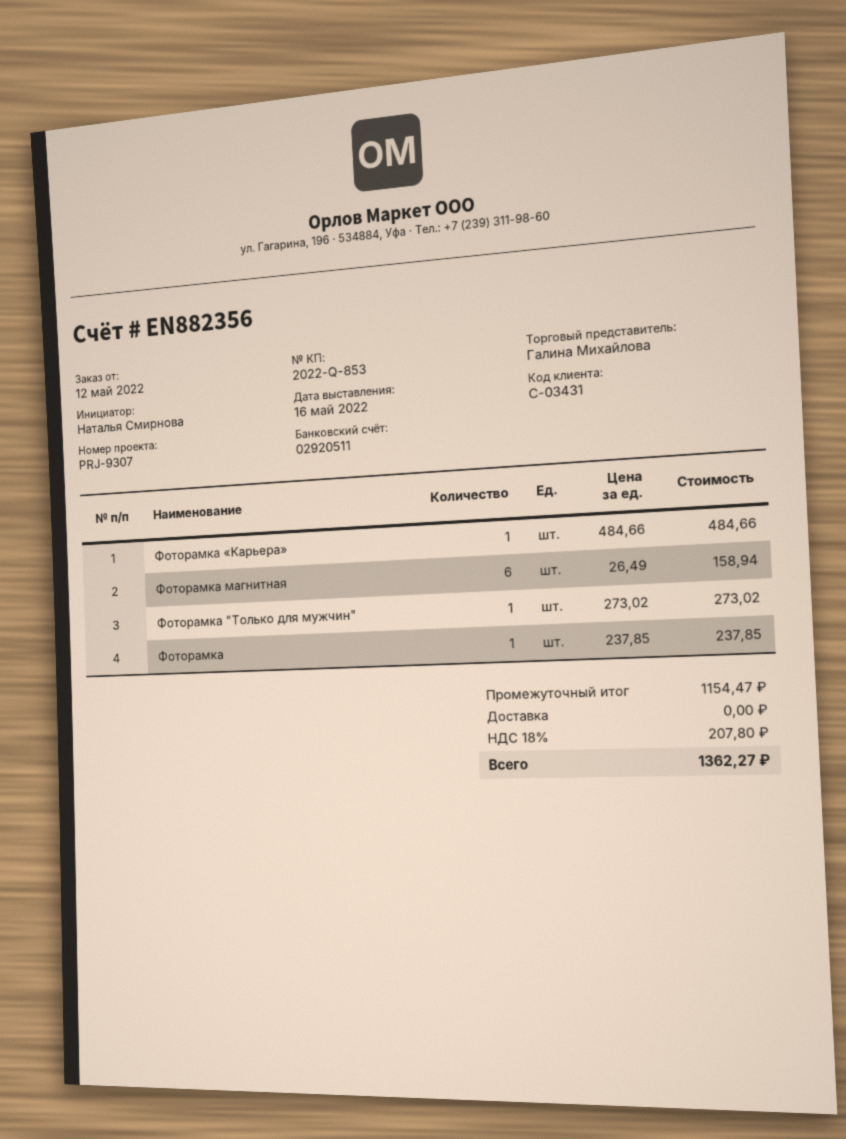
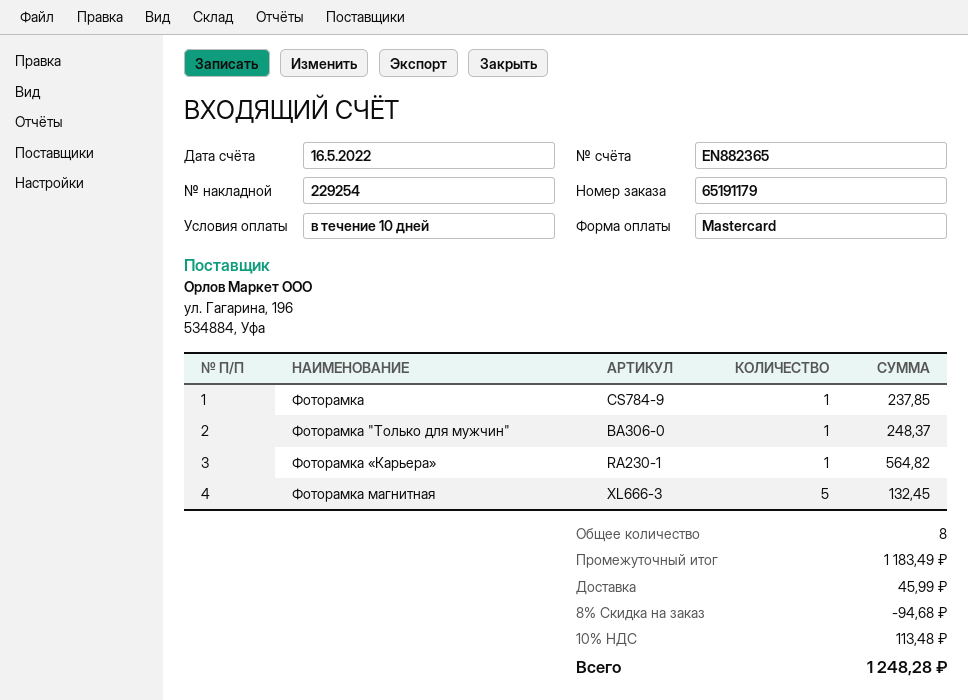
invoice number: EN882356 -> EN882365
Фоторамка «Карьера»: 1 for 484.66 -> 1 for 564.82
Фоторамка магнитная: 6 for 158.94 -> 5 for 132.45
Фоторамка "Только для мужчин": 1 for 273.02 -> 1 for 248.37
subtotal: 1154.47 -> 1183.49
discount: none -> 8% = 94.68
shipping: 0.00 -> 45.99
tax: 18% = 207.80 -> 10% = 113.48
total: 1362.27 -> 1248.28

